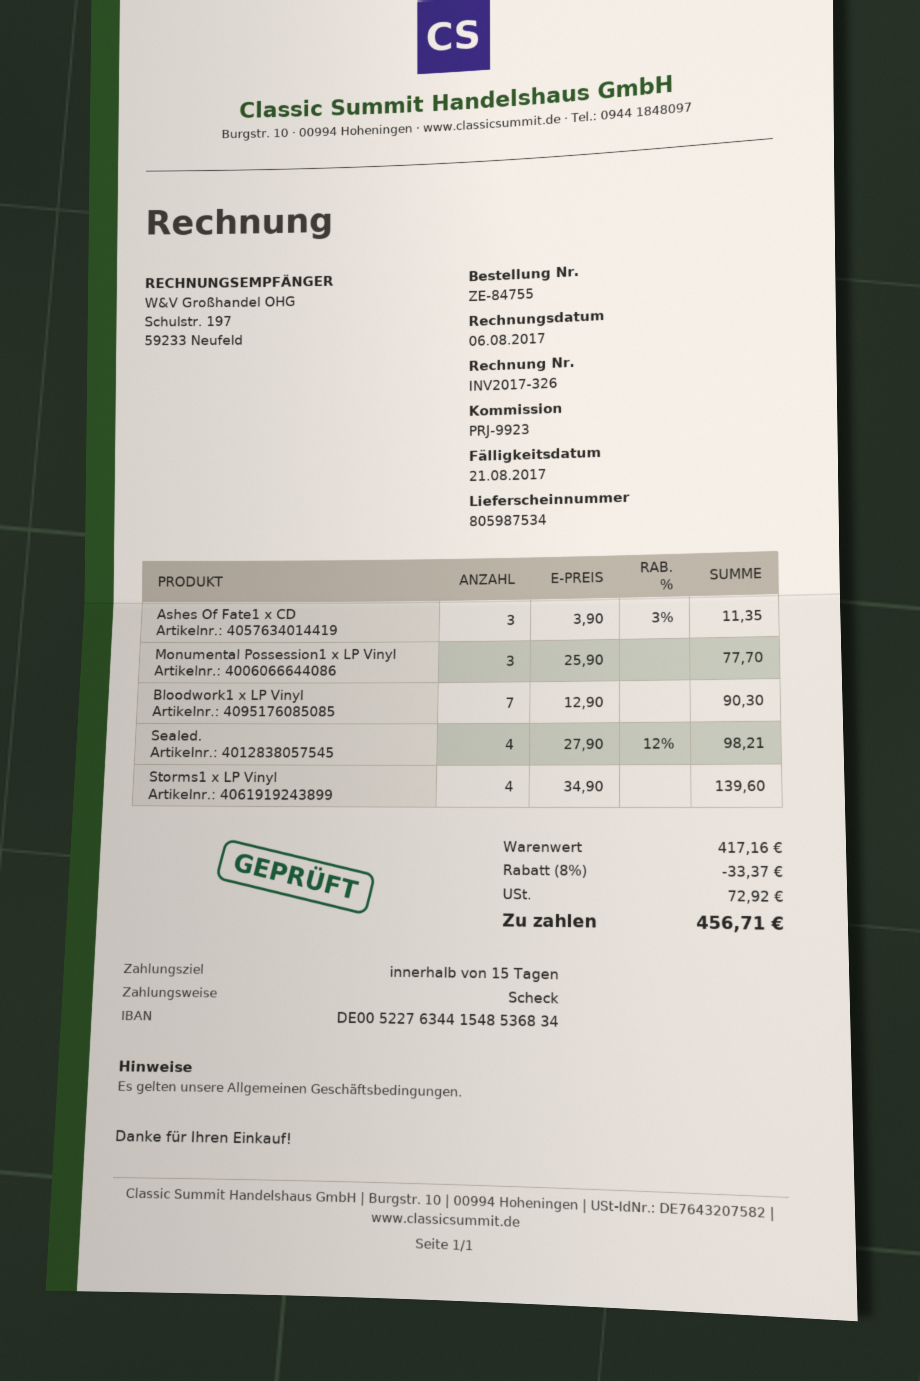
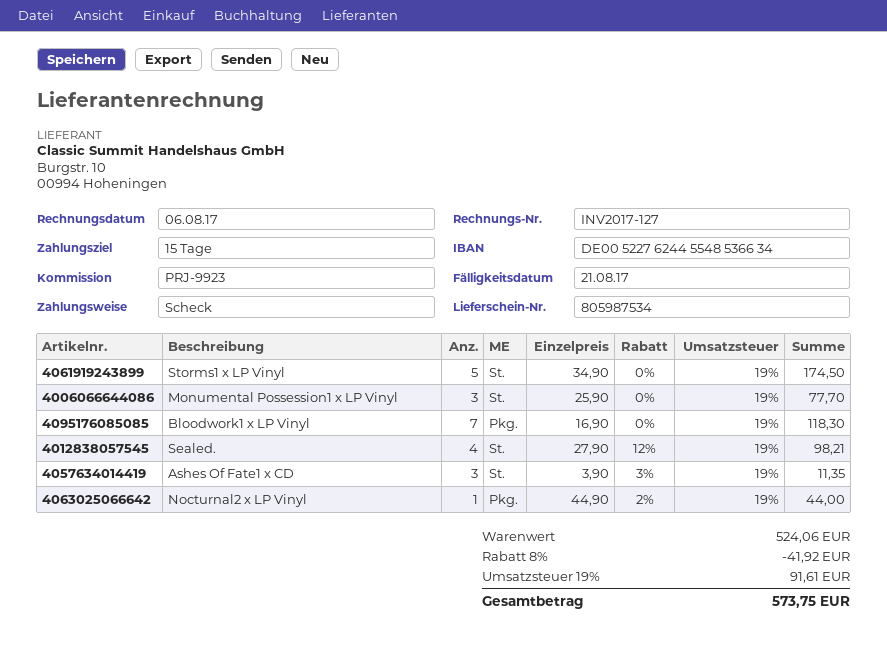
invoice number: INV2017-326 -> INV2017-127
bank account: DE00522763441548536834 -> DE00522762445548536634
Bloodwork1 x LP Vinyl: 7 x 12.90 = 90.30 -> 7 x 16.90 = 118.30
Storms1 x LP Vinyl: 4 x 34.90 = 139.60 -> 5 x 34.90 = 174.50
Nocturnal2 x LP Vinyl: none -> 1 x 44.90 - 2% = 44.00
subtotal: 417.16 -> 524.06
discount: 8% = 33.37 -> 8% = 41.92
tax: 72.92 -> 91.61
total: 456.71 -> 573.75

